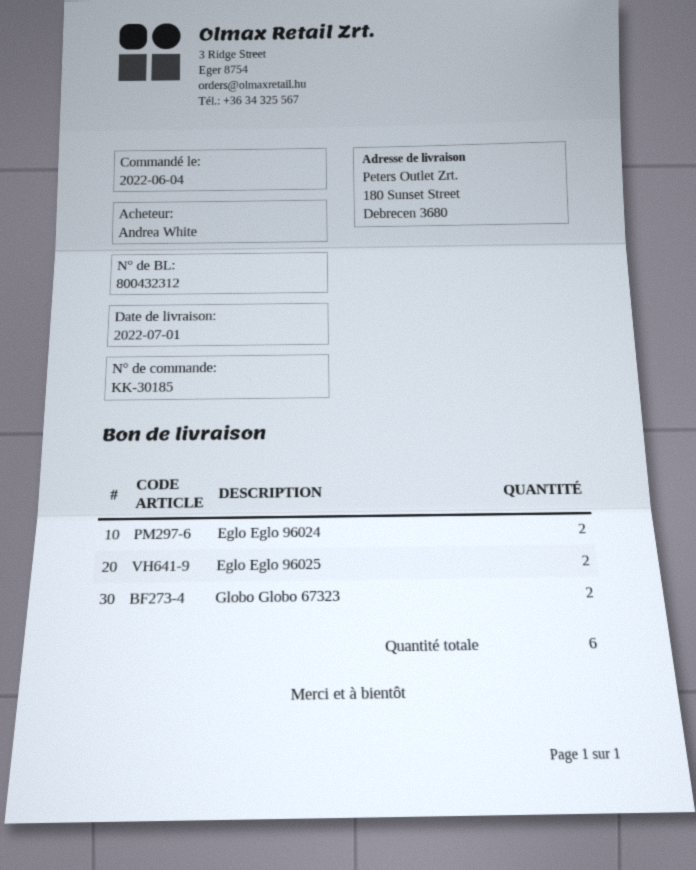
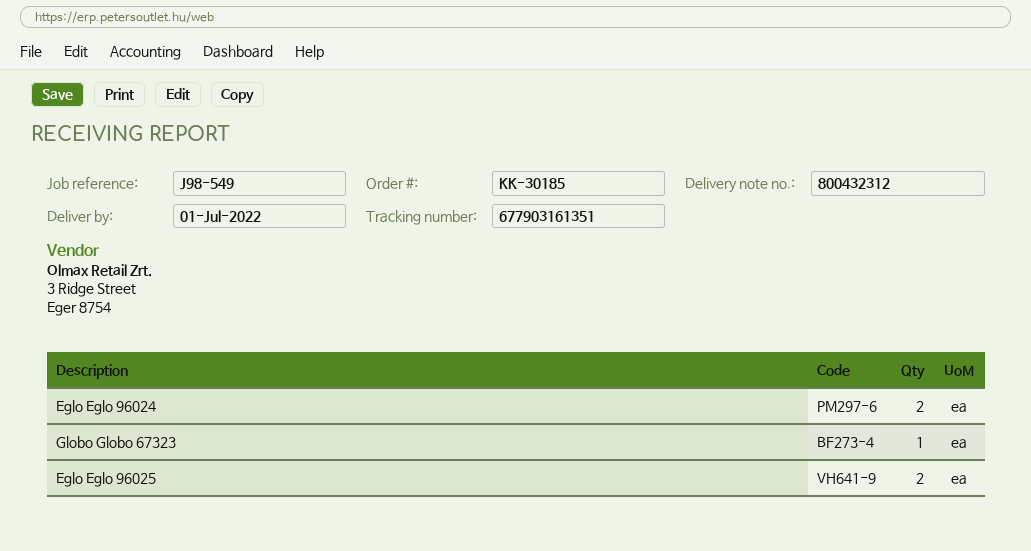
Globo Globo 67323: 2 -> 1

